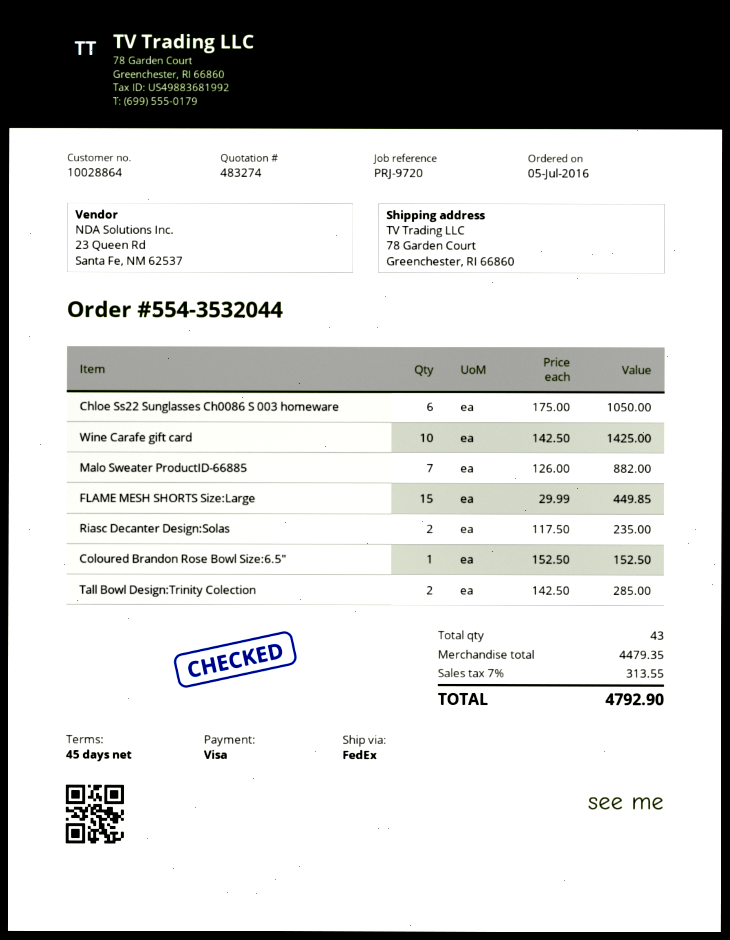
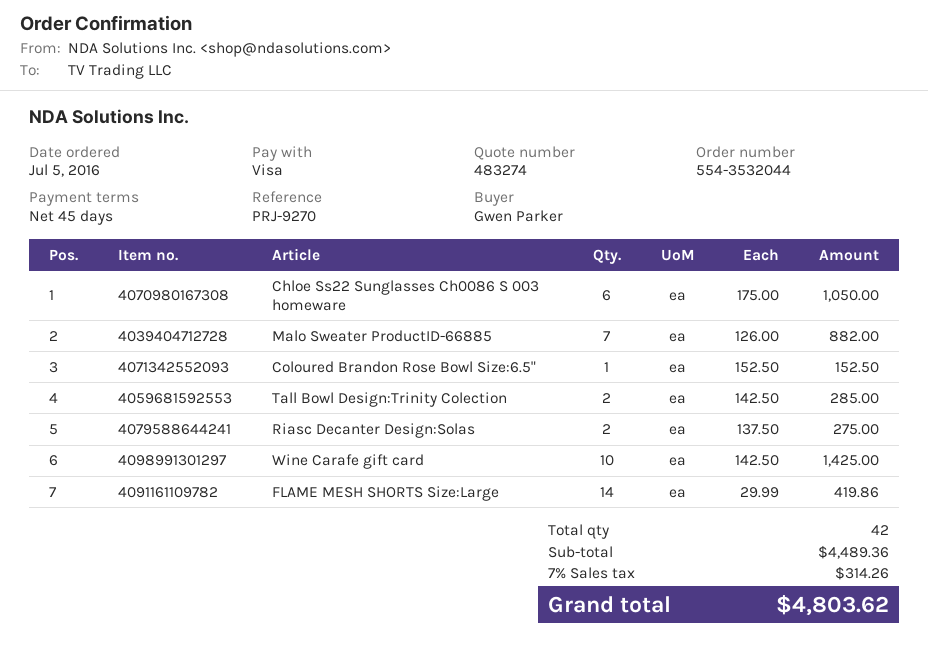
reference: PRJ-9720 -> PRJ-9270
FLAME MESH SHORTS Size:Large: 15 x 29.99 = 449.85 -> 14 x 29.99 = 419.86
Riasc Decanter Design:Solas: 2 x 117.50 = 235.00 -> 2 x 137.50 = 275.00
total quantity: 43 -> 42
subtotal: 4479.35 -> 4489.36
tax: 7% = 313.55 -> 7% = 314.26
total: 4792.90 -> 4803.62

